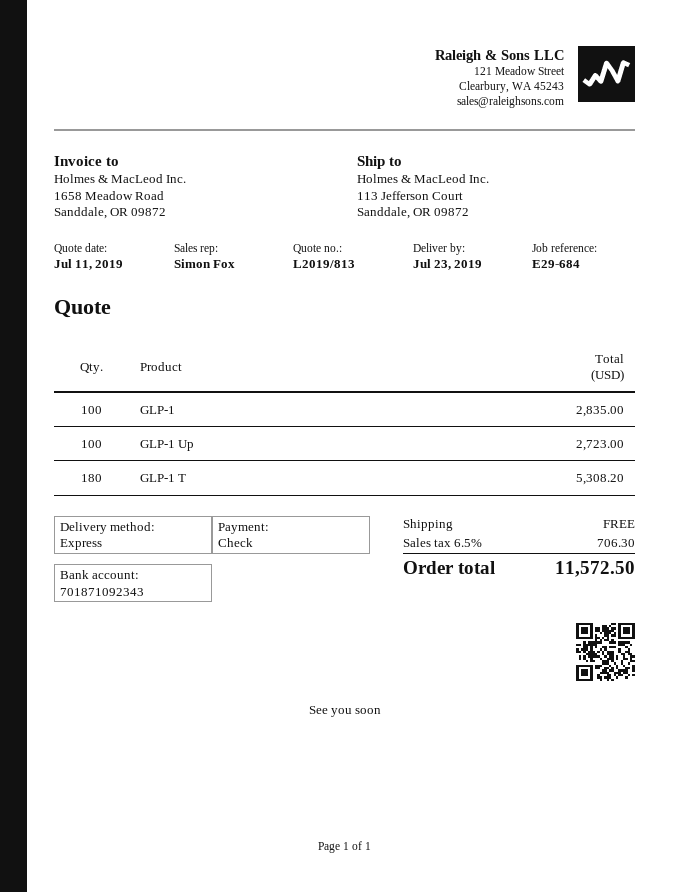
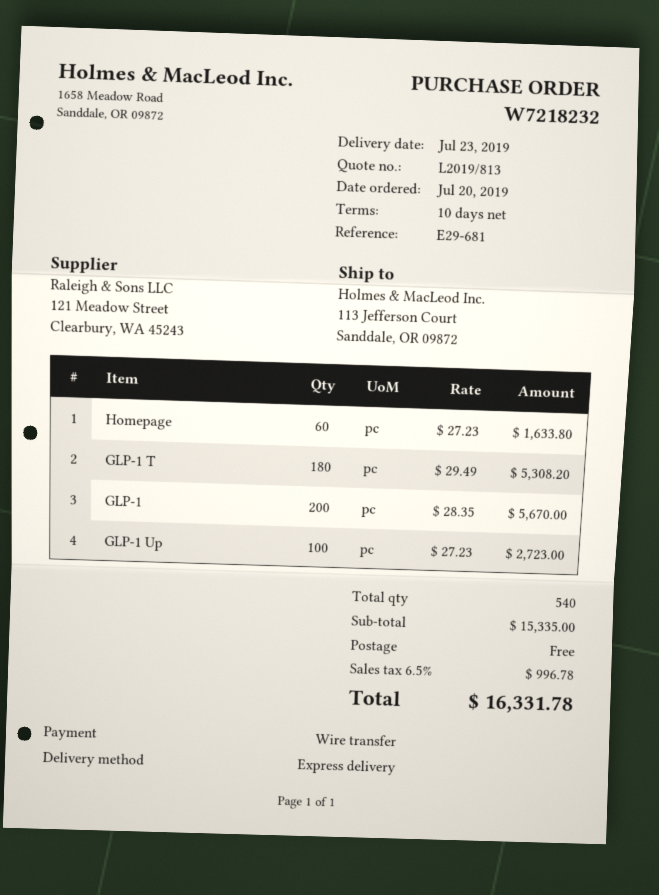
reference: E29-684 -> E29-681
payment method: cheque -> bank transfer
GLP-1: 100 for 2835.00 -> 200 for 5670.00
Homepage: none -> 60 for 1633.80
tax: 6.5% = 706.30 -> 6.5% = 996.78
total: 11572.50 -> 16331.78

